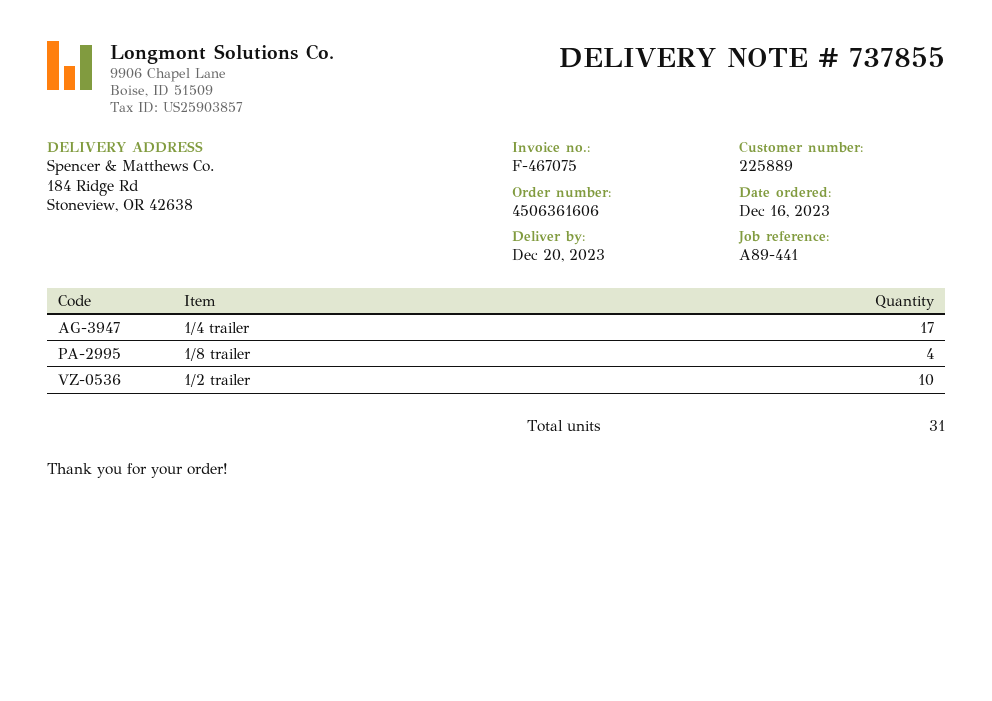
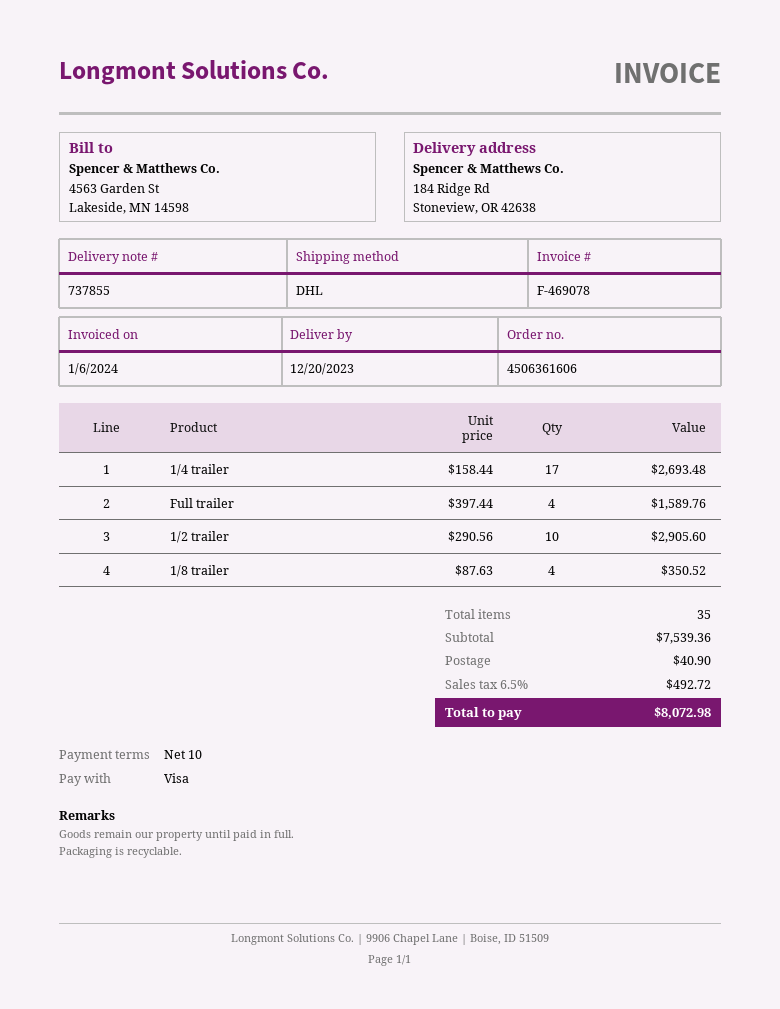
invoice number: F-467075 -> F-469078
Full trailer: none -> 4
total quantity: 31 -> 35

